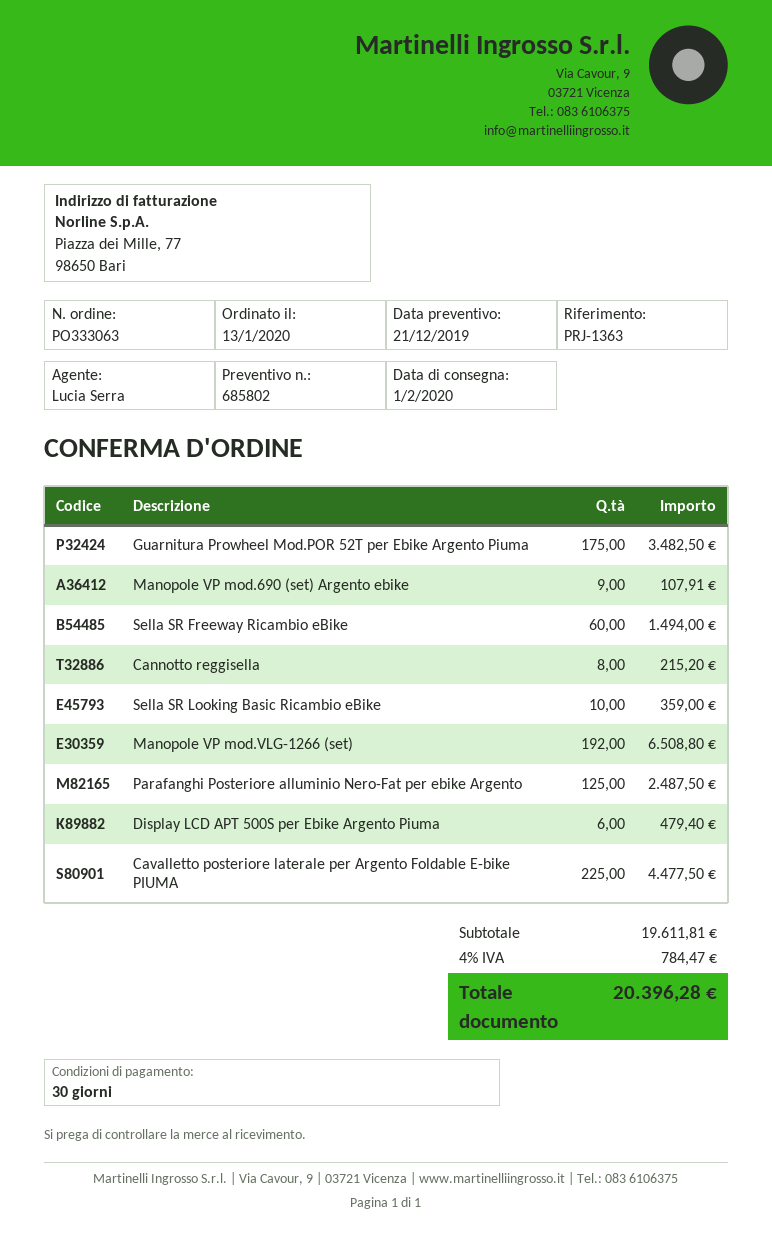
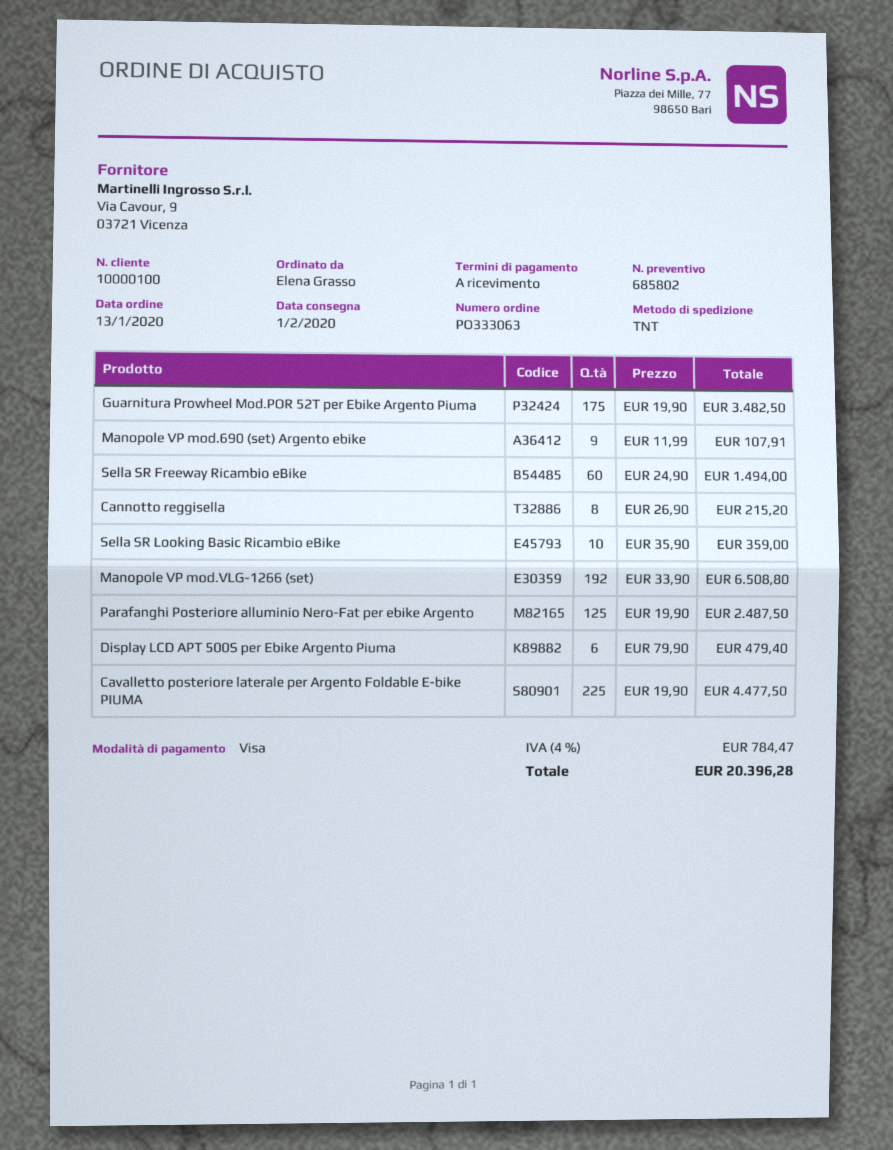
payment terms: 30 days -> on receipt

